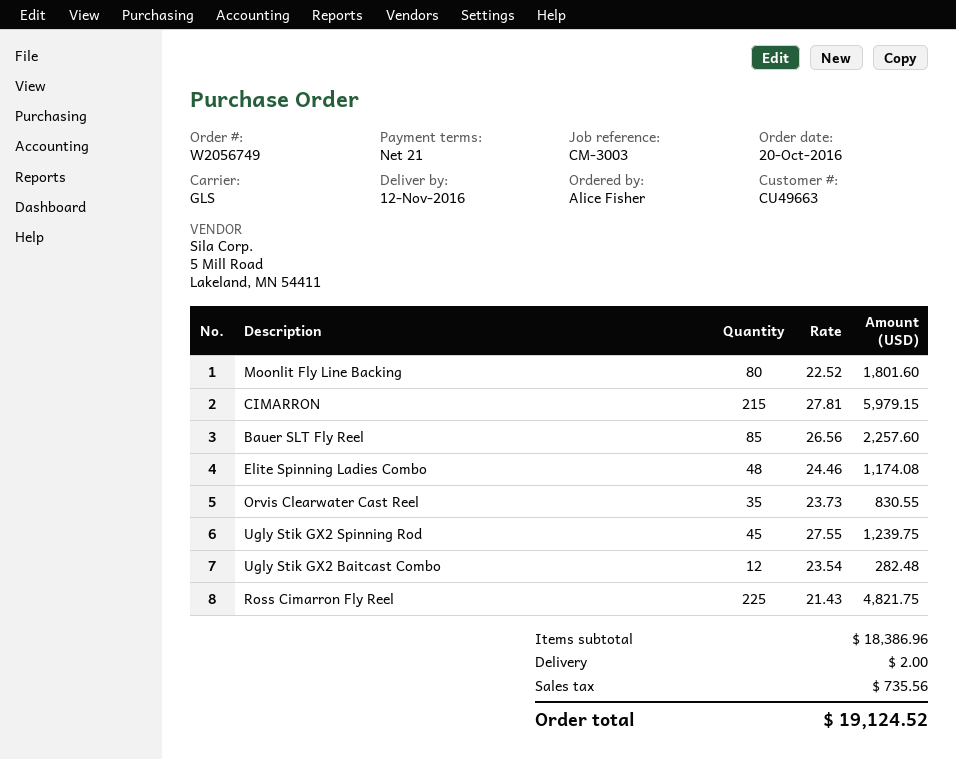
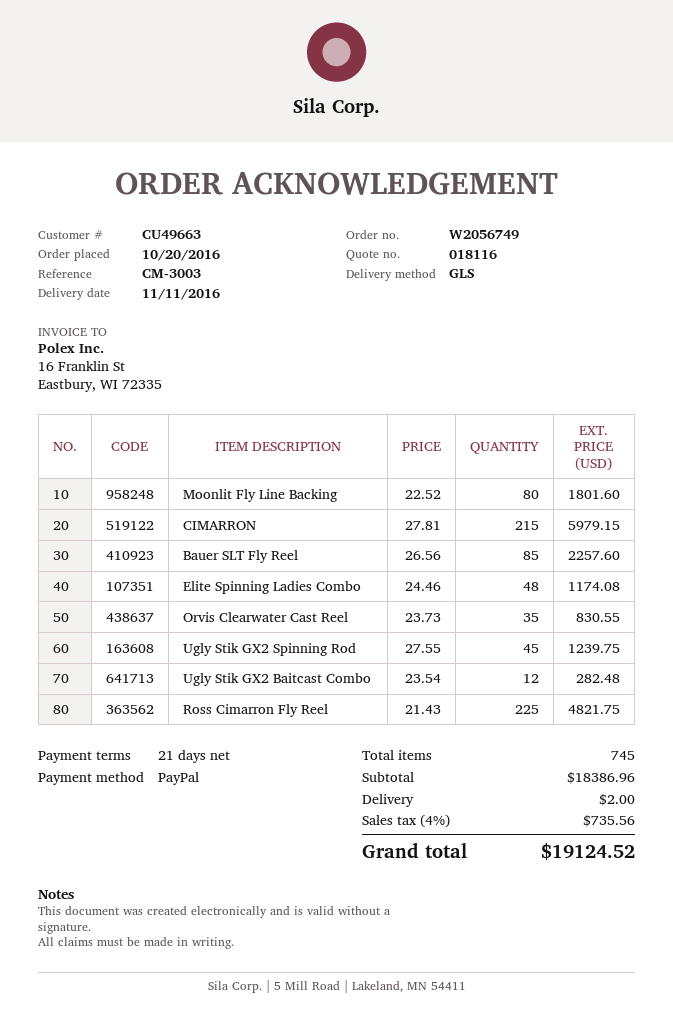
delivery date: 2016-11-12 -> 2016-11-11

